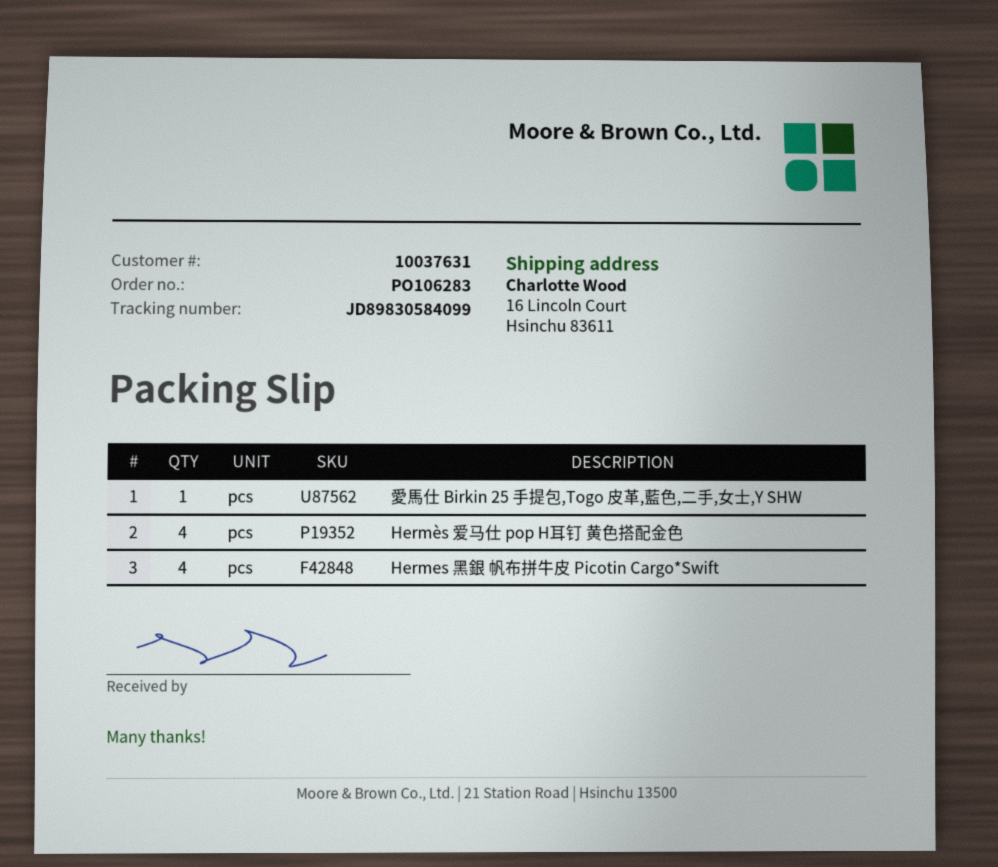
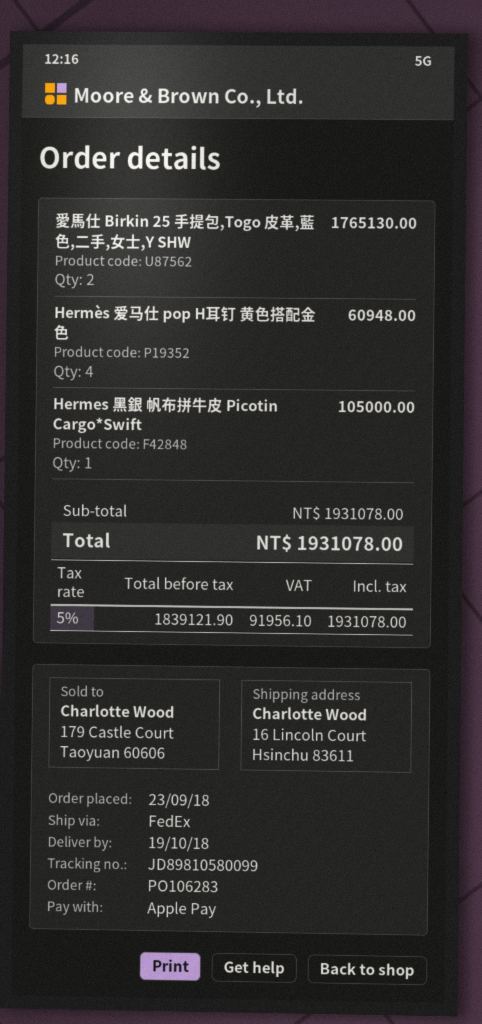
tracking number: JD89830584099 -> JD89810580099
愛馬仕 Birkin 25 手提包,Togo 皮革,藍色,二手,女士,Y SHW: 1 -> 2
Hermes 黑銀 帆布拼牛皮 Picotin Cargo*Swift: 4 -> 1

